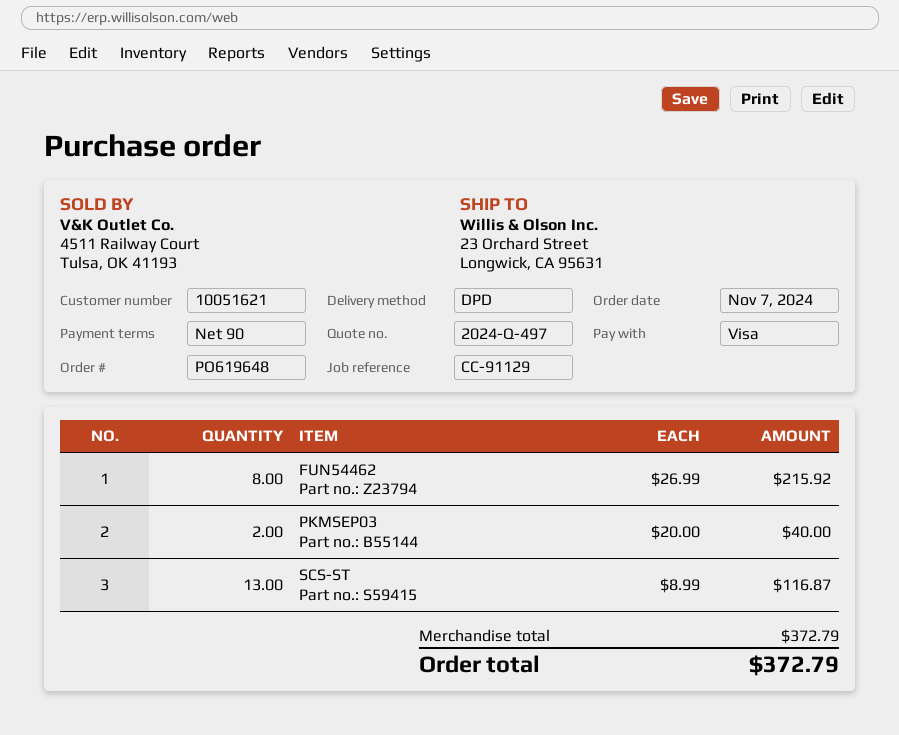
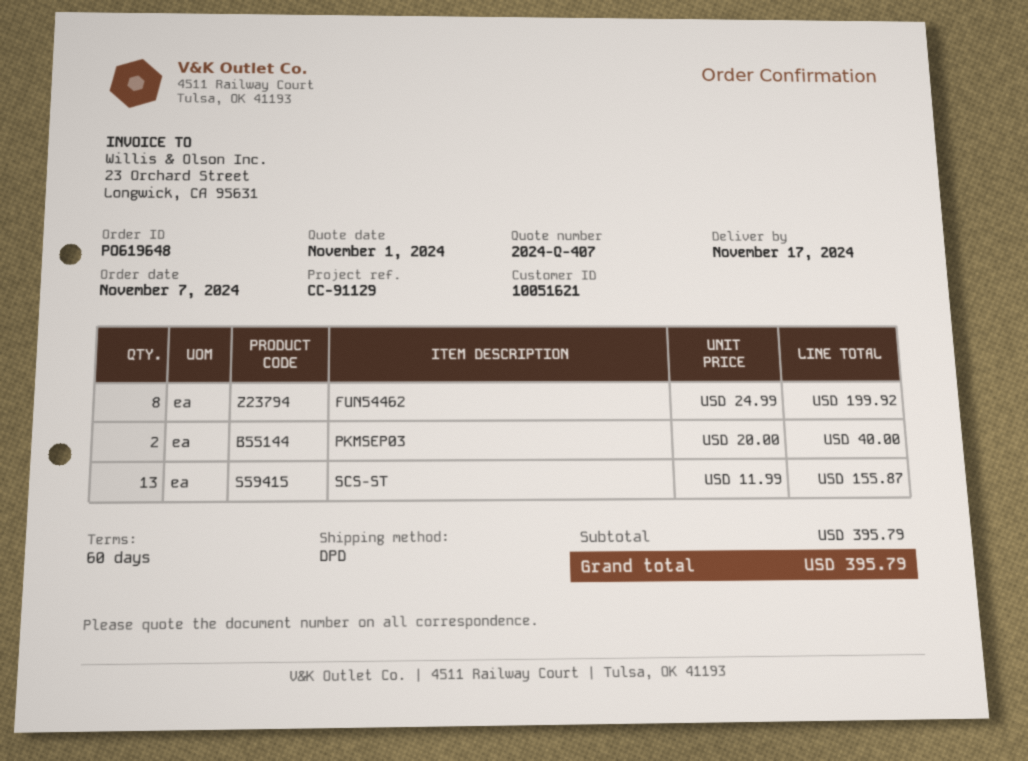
quote number: 2024-Q-497 -> 2024-Q-407
payment terms: 90 days -> 60 days
FUN54462: 8 x 26.99 = 215.92 -> 8 x 24.99 = 199.92
SCS-ST: 13 x 8.99 = 116.87 -> 13 x 11.99 = 155.87
subtotal: 372.79 -> 395.79
total: 372.79 -> 395.79

